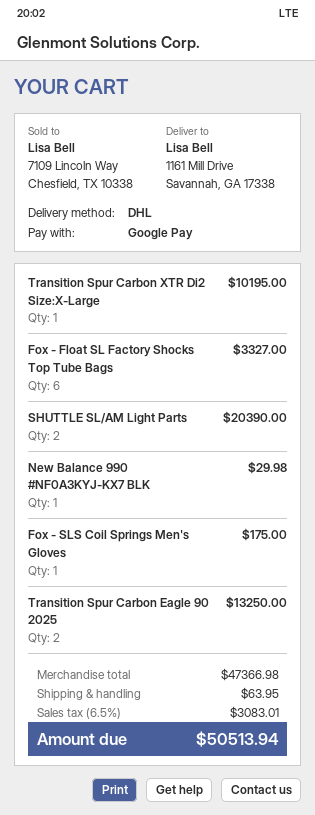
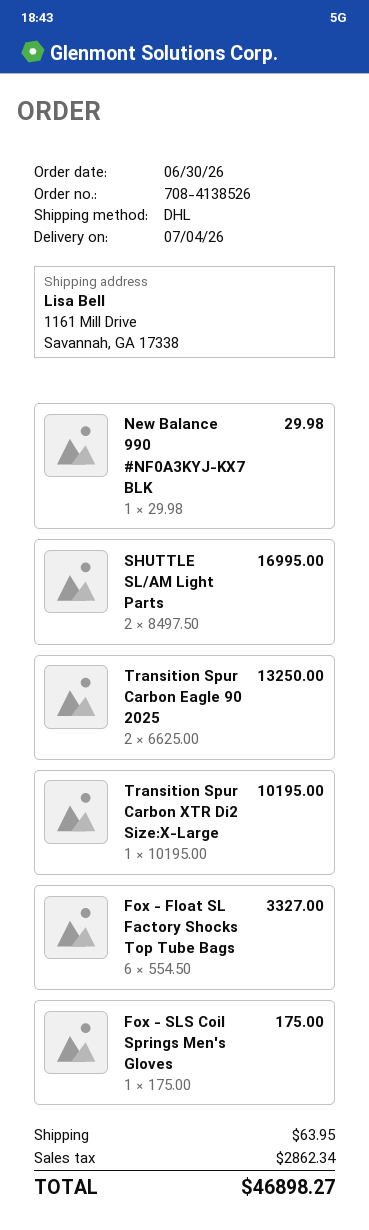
SHUTTLE SL/AM Light Parts: 2 for 20390.00 -> 2 for 16995.00
tax: 3083.01 -> 2862.34
total: 50513.94 -> 46898.27

